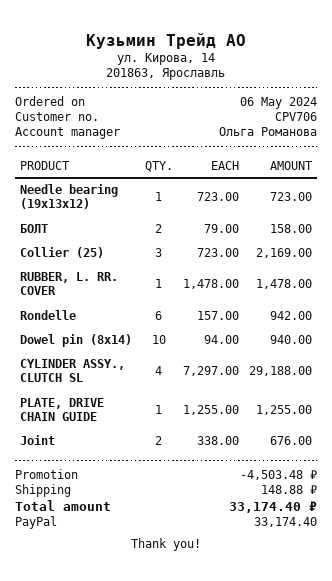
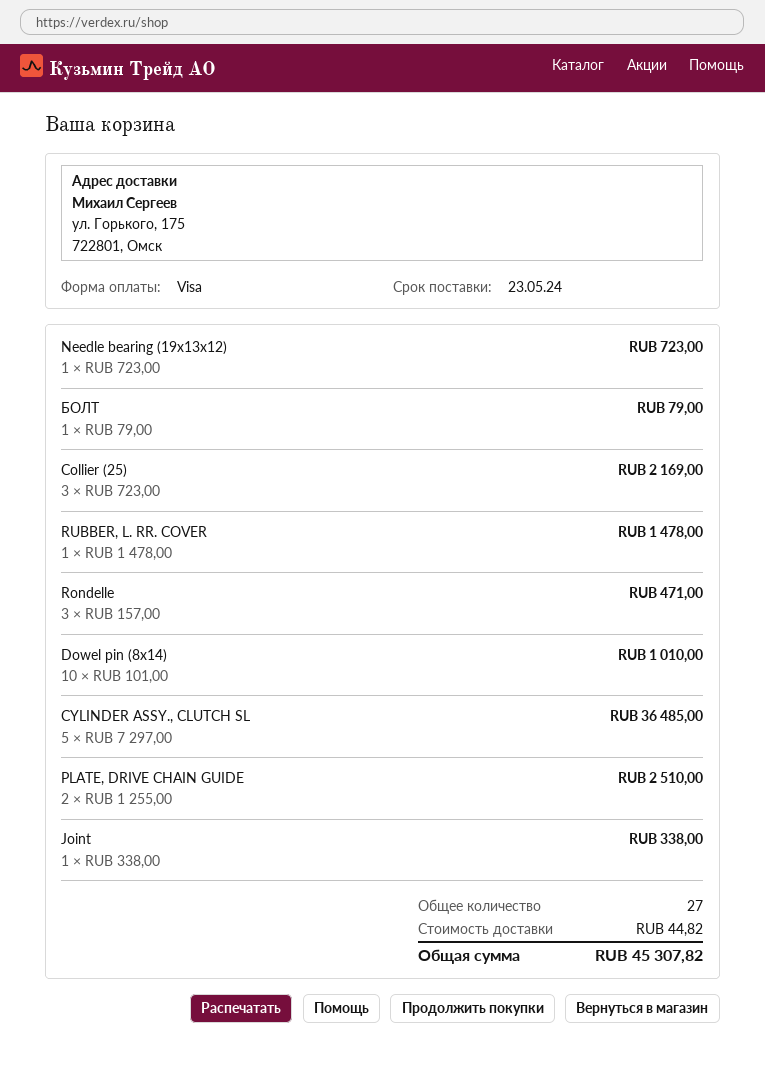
payment method: PayPal -> Visa
БОЛТ: 2 x 79.00 = 158.00 -> 1 x 79.00 = 79.00
Rondelle: 6 x 157.00 = 942.00 -> 3 x 157.00 = 471.00
Dowel pin (8x14): 10 x 94.00 = 940.00 -> 10 x 101.00 = 1010.00
CYLINDER ASSY., CLUTCH SL: 4 x 7297.00 = 29188.00 -> 5 x 7297.00 = 36485.00
PLATE, DRIVE CHAIN GUIDE: 1 x 1255.00 = 1255.00 -> 2 x 1255.00 = 2510.00
Joint: 2 x 338.00 = 676.00 -> 1 x 338.00 = 338.00
discount: 4503.48 -> none
shipping: 148.88 -> 44.82
total: 33174.40 -> 45307.82

